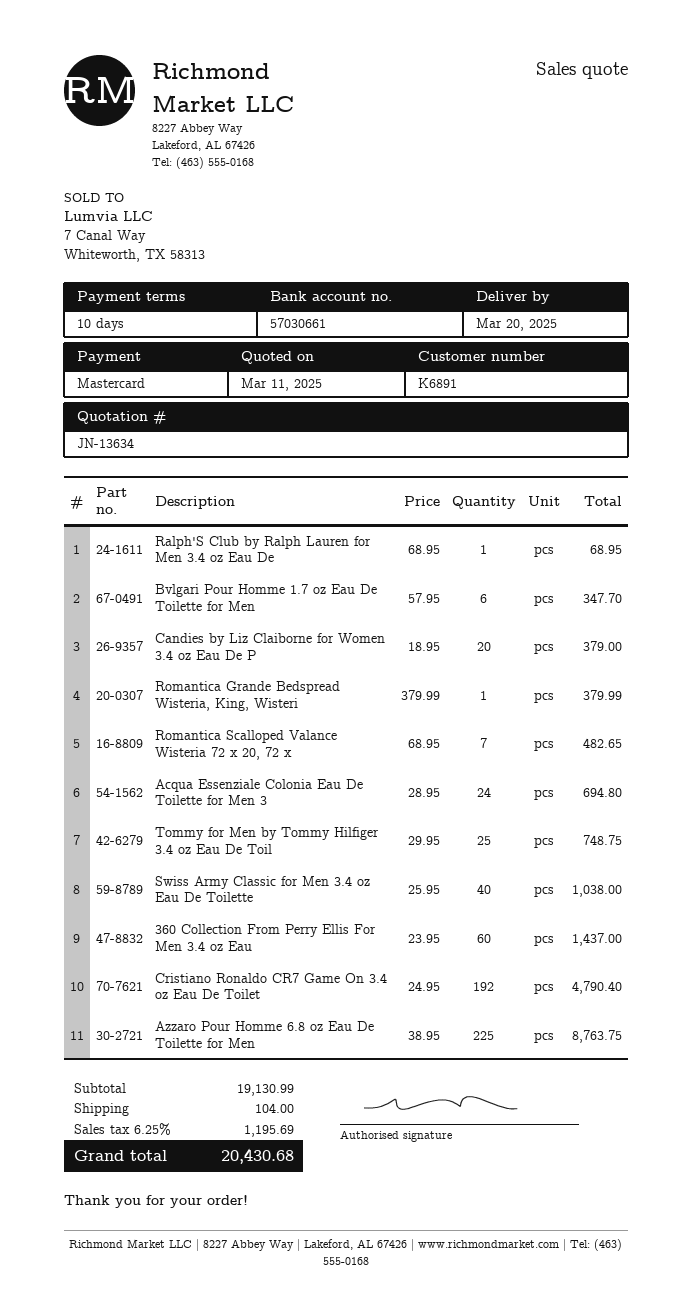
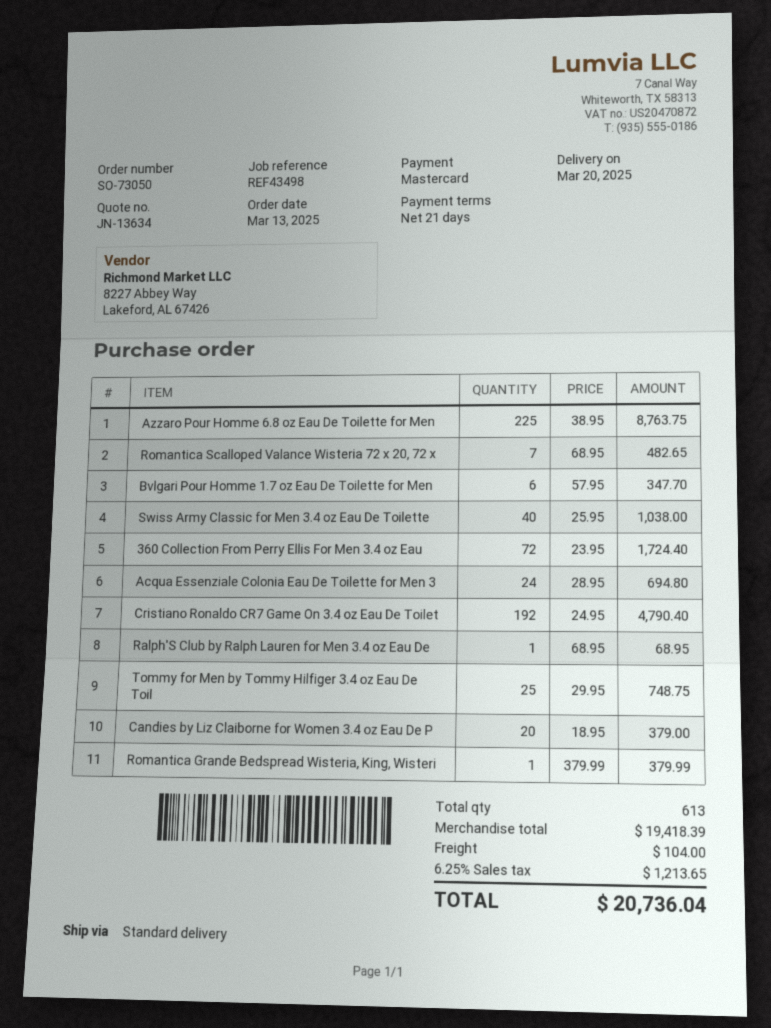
payment terms: 10 days -> 21 days
360 Collection From Perry Ellis For Men 3.4 oz Eau: 60 x 23.95 = 1437.00 -> 72 x 23.95 = 1724.40
subtotal: 19130.99 -> 19418.39
tax: 6.25% = 1195.69 -> 6.25% = 1213.65
total: 20430.68 -> 20736.04

